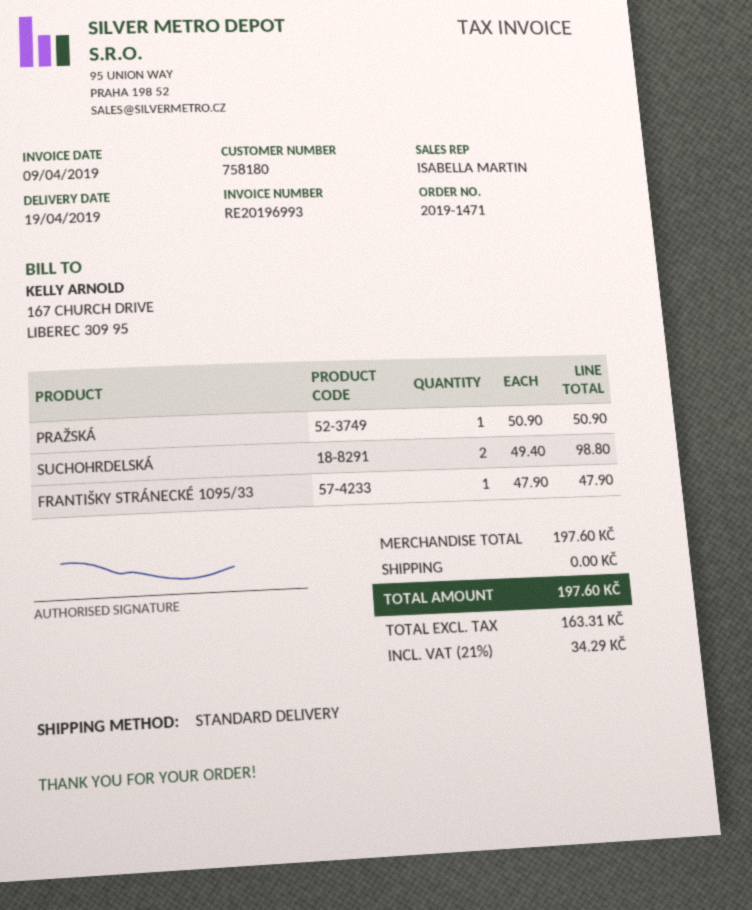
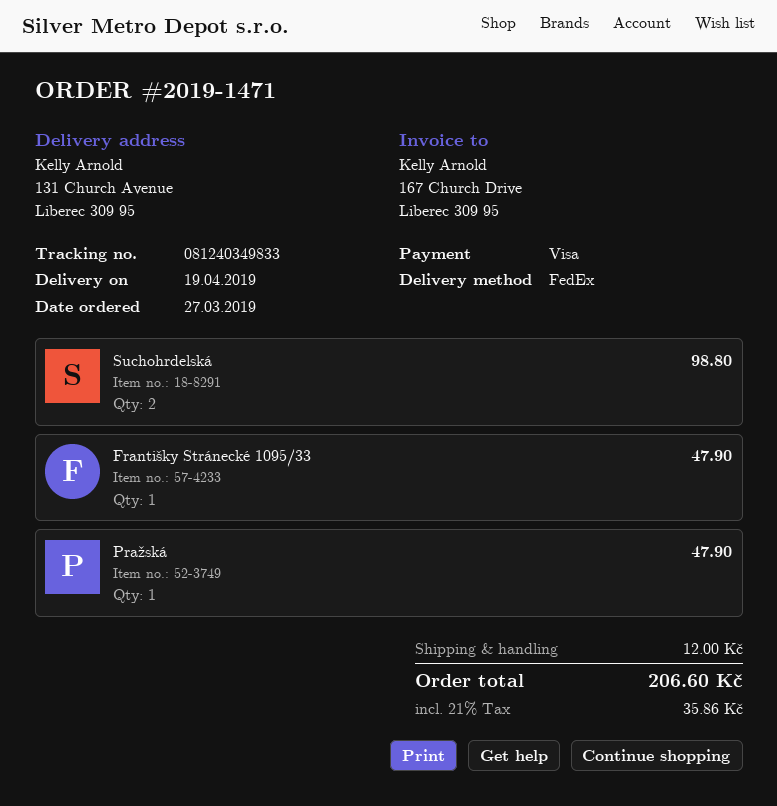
shipping method: standard -> FedEx
PRAŽSKÁ: 1 for 50.90 -> 1 for 47.90
shipping: 0.00 -> 12.00
tax: 21% = 34.29 -> 21% = 35.86
total: 197.60 -> 206.60

